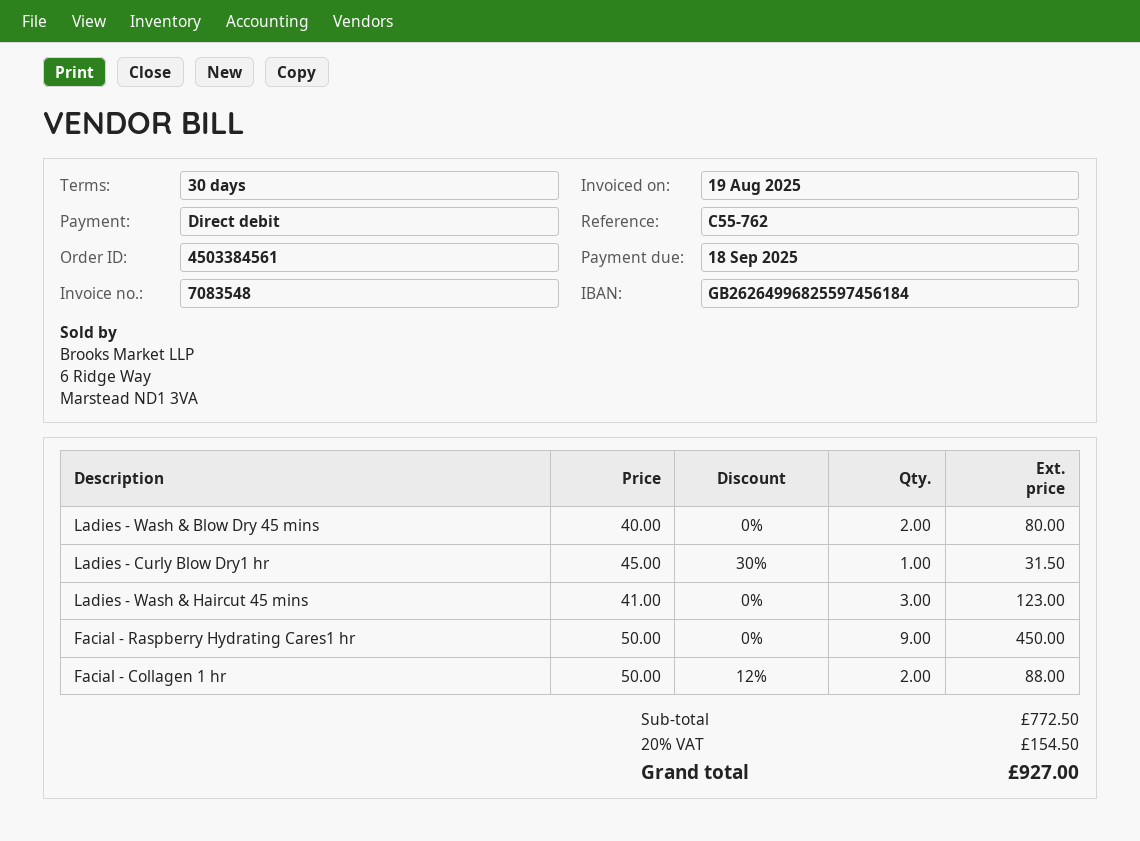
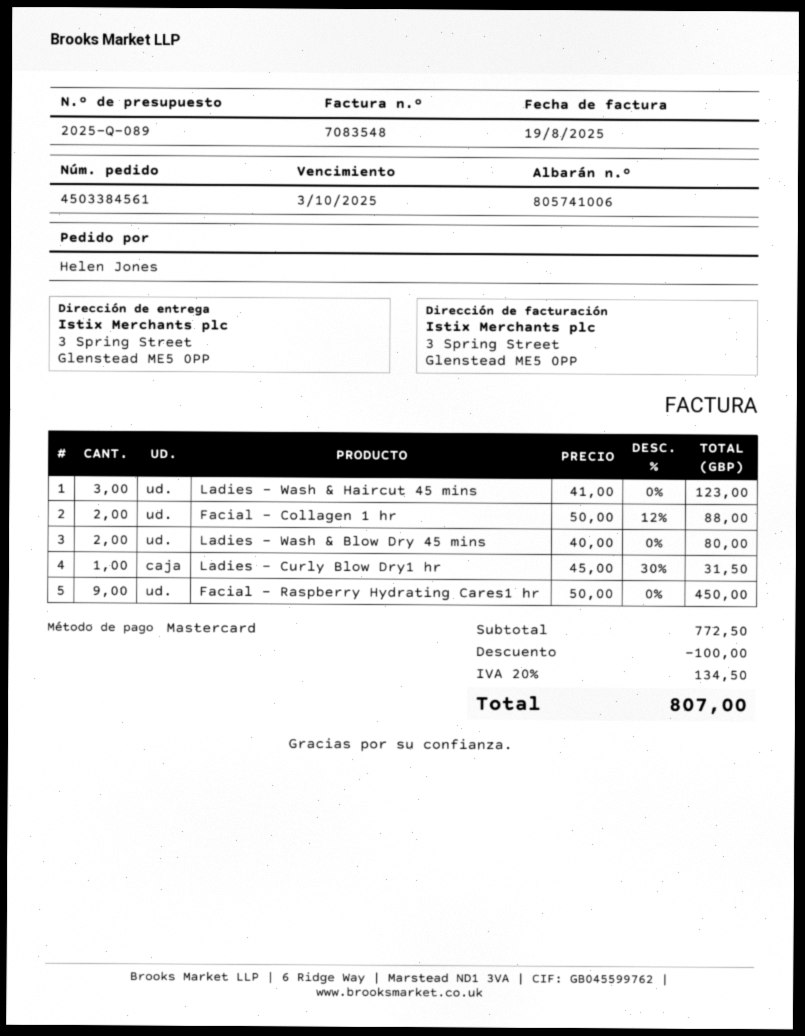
due date: 2025-09-18 -> 2025-10-03
payment method: direct debit -> Mastercard
discount: none -> 100.00
tax: 20% = 154.50 -> 20% = 134.50
total: 927.00 -> 807.00

